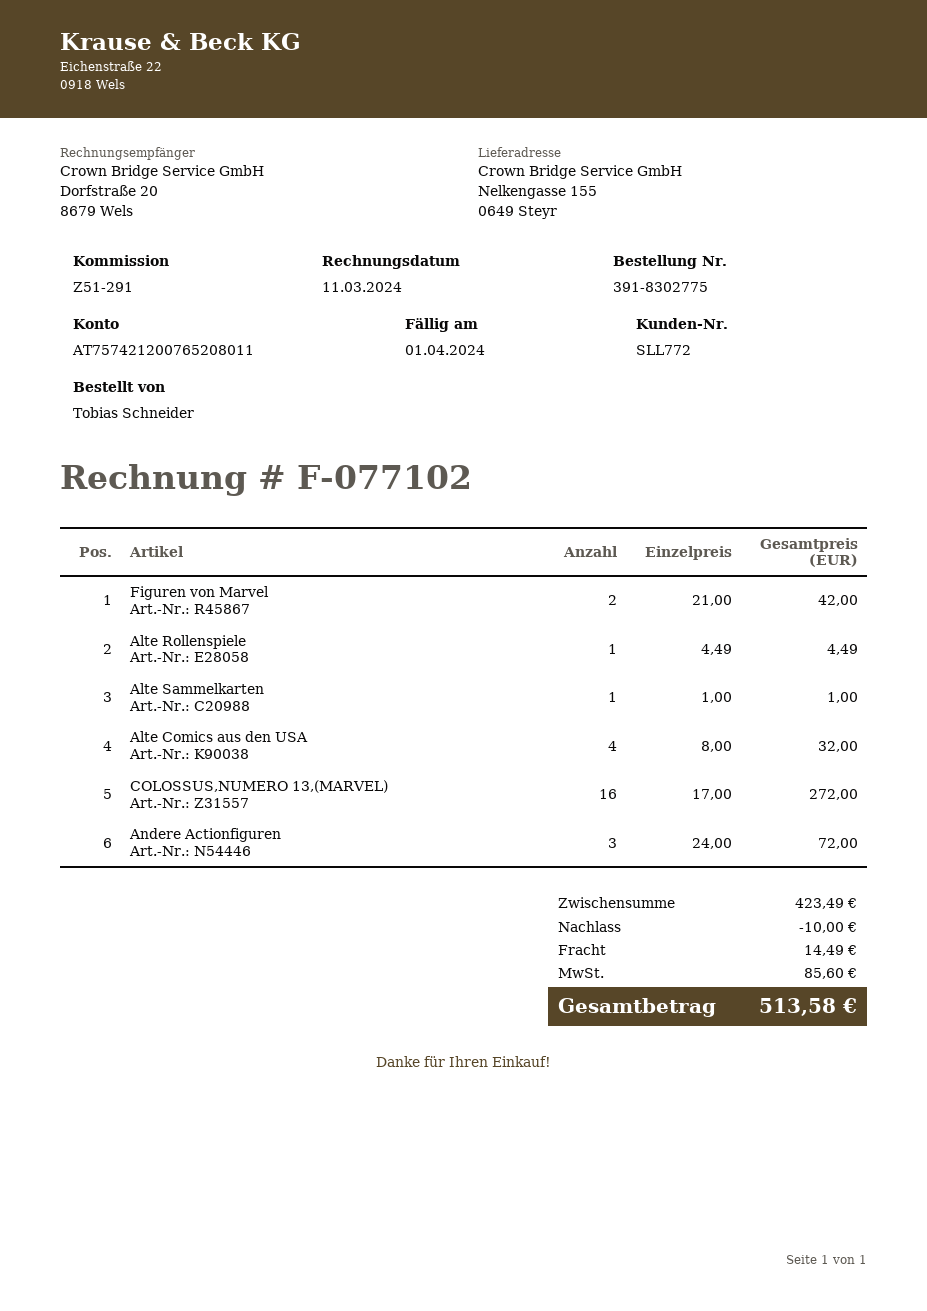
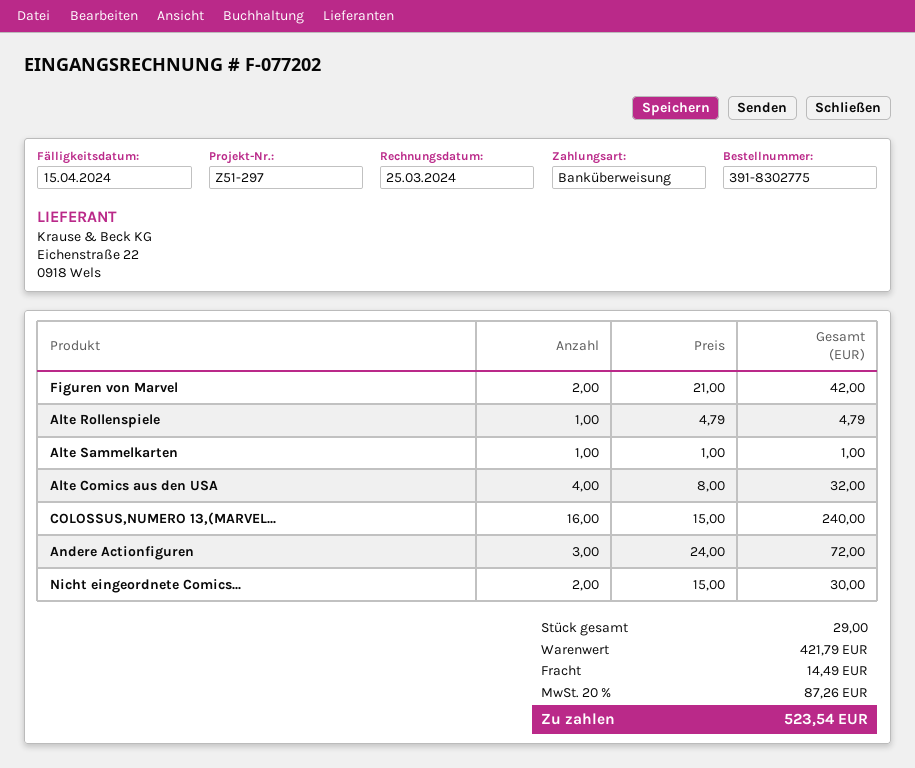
invoice number: F-077102 -> F-077202
invoice date: 2024-03-11 -> 2024-03-25
due date: 2024-04-01 -> 2024-04-15
reference: Z51-291 -> Z51-297
Alte Rollenspiele: 1 x 4.49 = 4.49 -> 1 x 4.79 = 4.79
COLOSSUS,NUMERO 13,(MARVEL): 16 x 17.00 = 272.00 -> 16 x 15.00 = 240.00
Nicht eingeordnete Comics...: none -> 2 x 15.00 = 30.00
subtotal: 423.49 -> 421.79
discount: 10.00 -> none
tax: 85.60 -> 87.26
total: 513.58 -> 523.54

